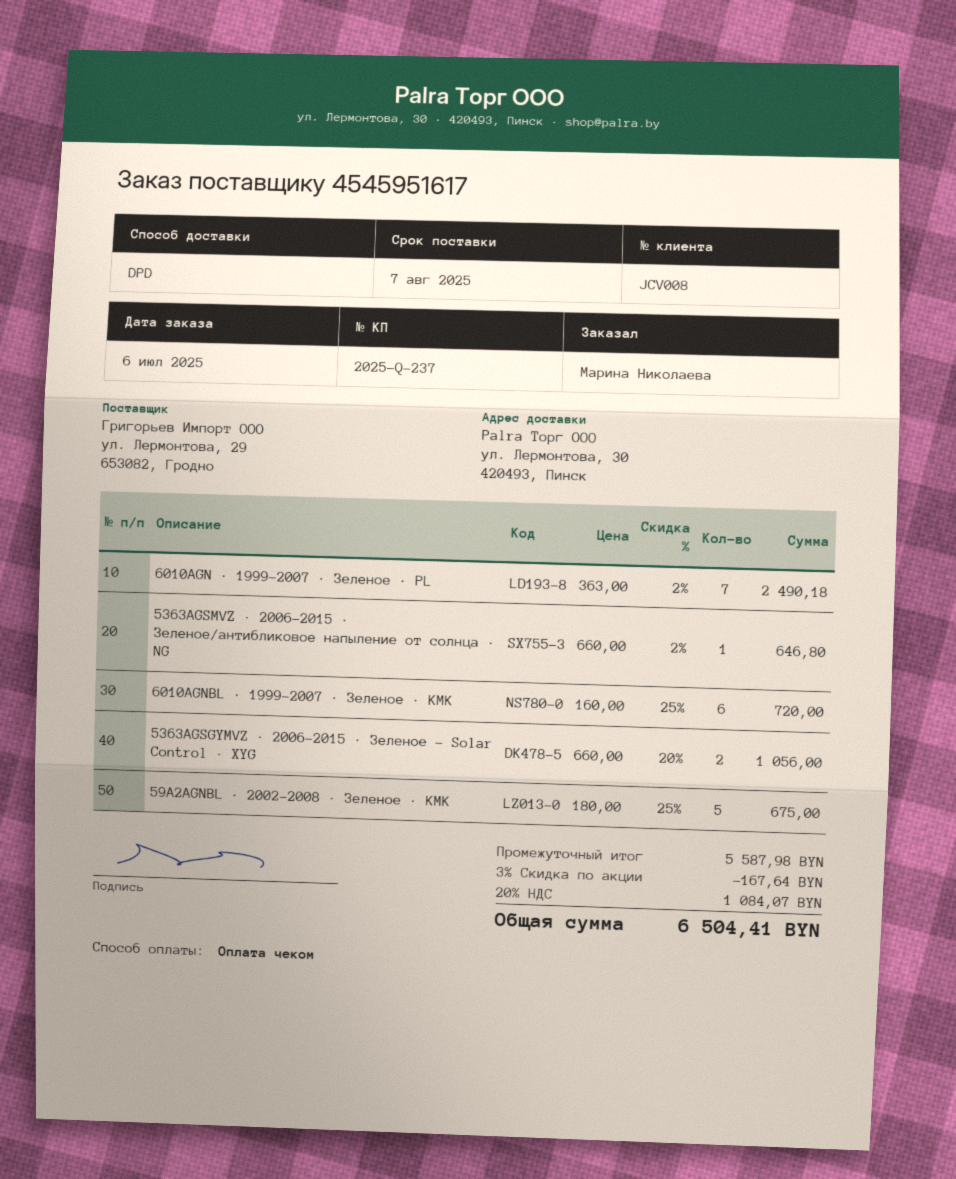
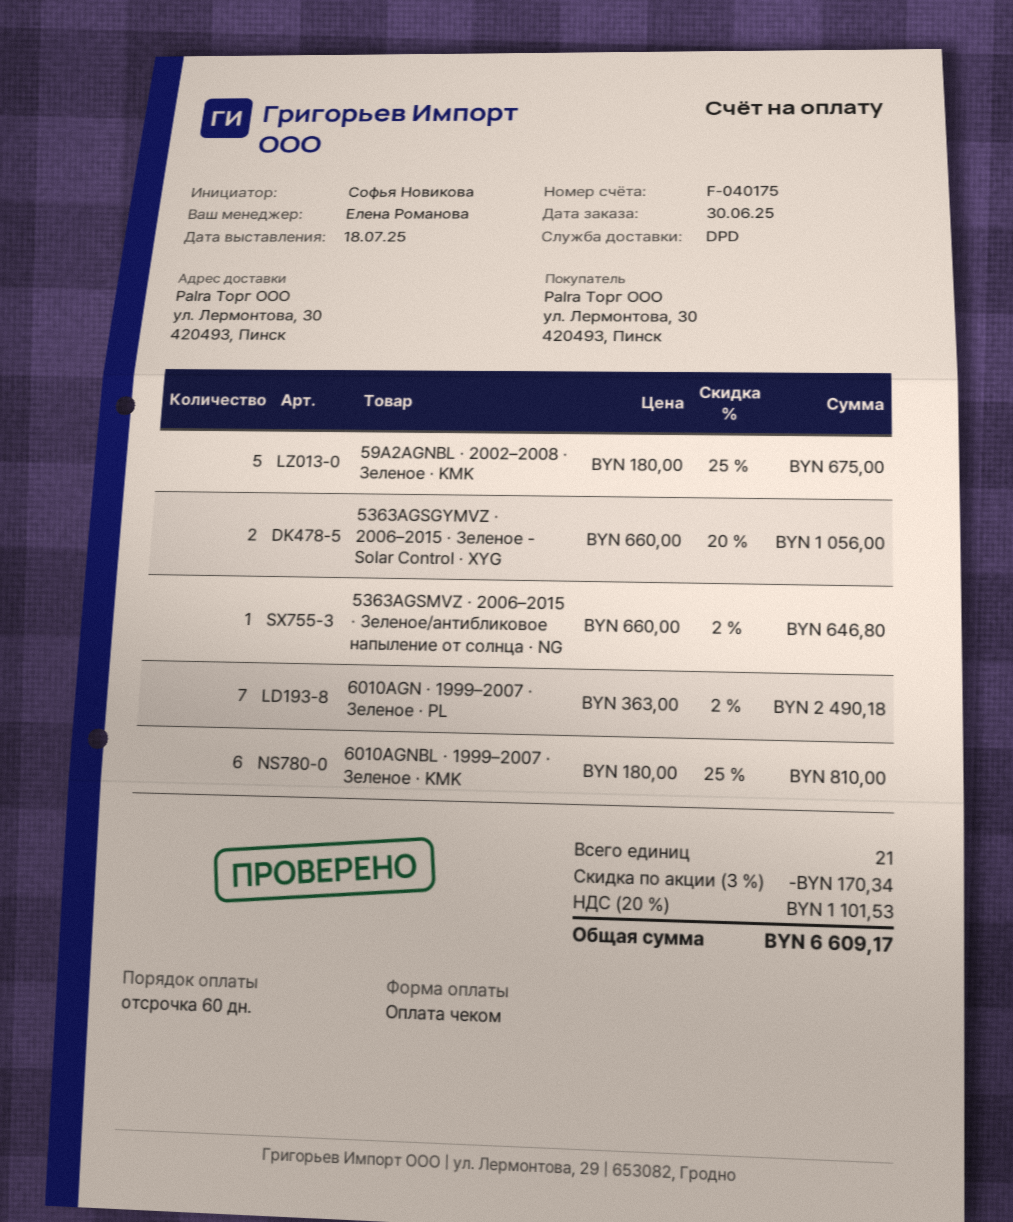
order date: 2025-07-06 -> 2025-06-30
ordered by: Марина Николаева -> Софья Новикова
6010AGNBL · 1999–2007 · Зеленое · KMK: 6 x 160.00 - 25% = 720.00 -> 6 x 180.00 - 25% = 810.00
discount: 3% = 167.64 -> 3% = 170.34
tax: 20% = 1084.07 -> 20% = 1101.53
total: 6504.41 -> 6609.17

